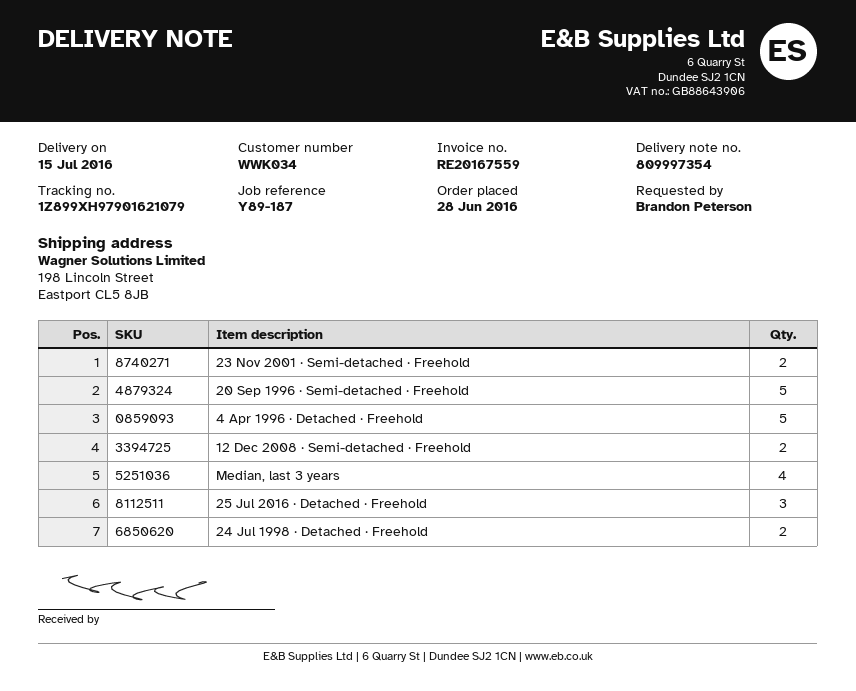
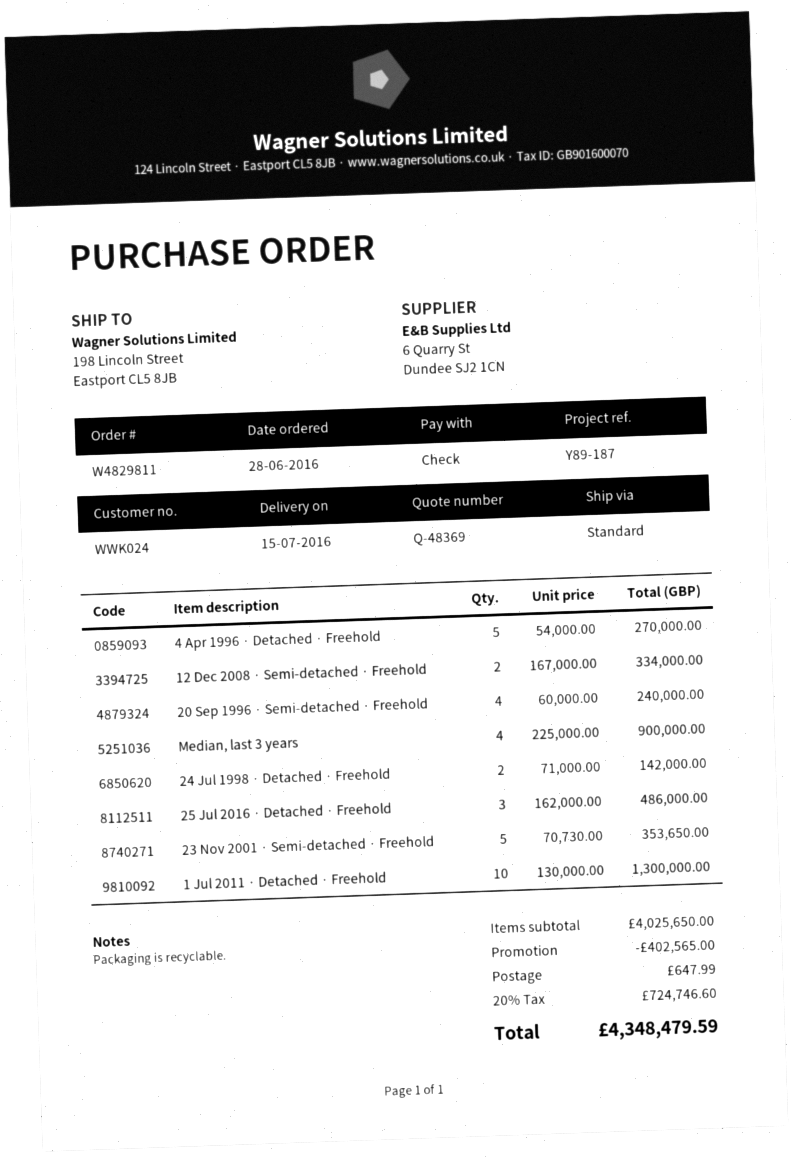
customer number: WWK034 -> WWK024
23 Nov 2001 · Semi-detached · Freehold: 2 -> 5
20 Sep 1996 · Semi-detached · Freehold: 5 -> 4
1 Jul 2011 · Detached · Freehold: none -> 10

